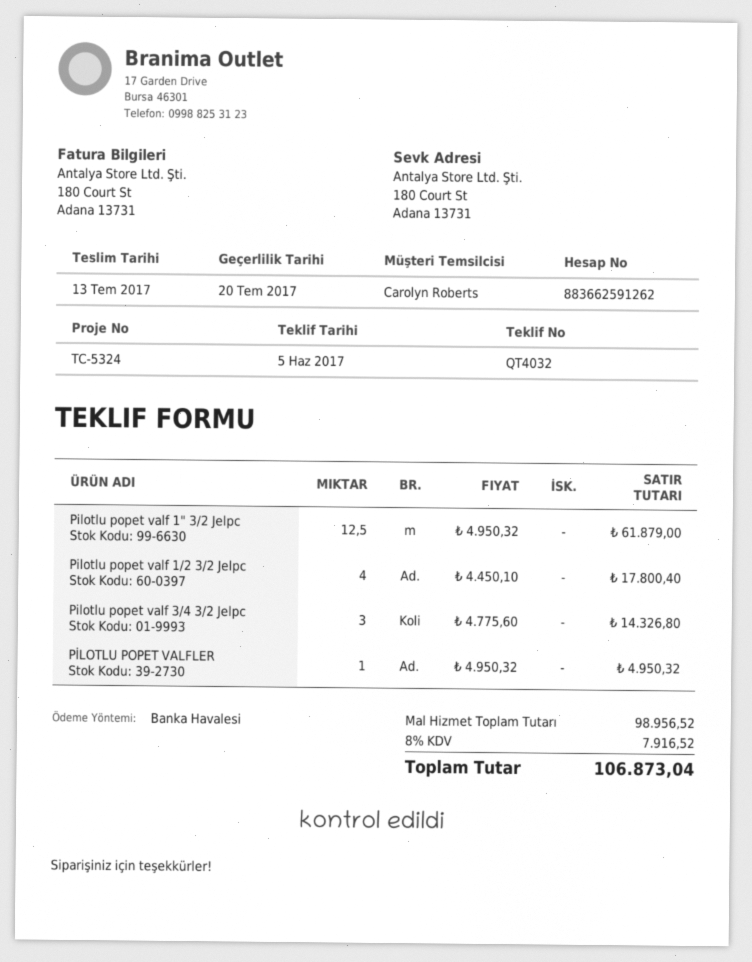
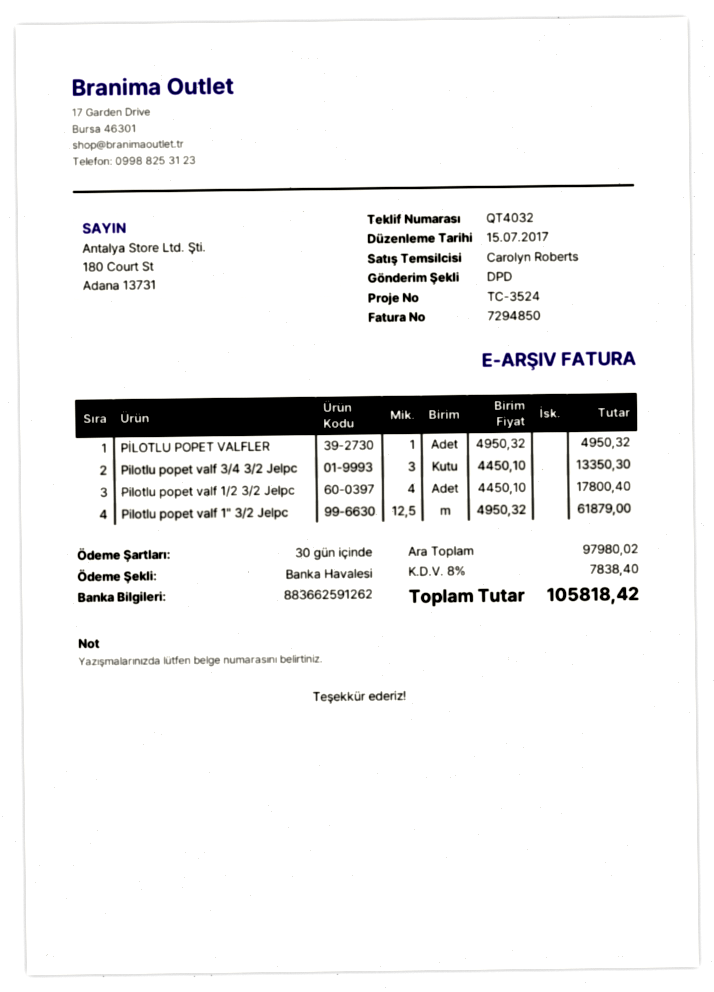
reference: TC-5324 -> TC-3524
Pilotlu popet valf 3/4 3/2 Jelpc: 3 x 4775.60 = 14326.80 -> 3 x 4450.10 = 13350.30
subtotal: 98956.52 -> 97980.02
tax: 8% = 7916.52 -> 8% = 7838.40
total: 106873.04 -> 105818.42

